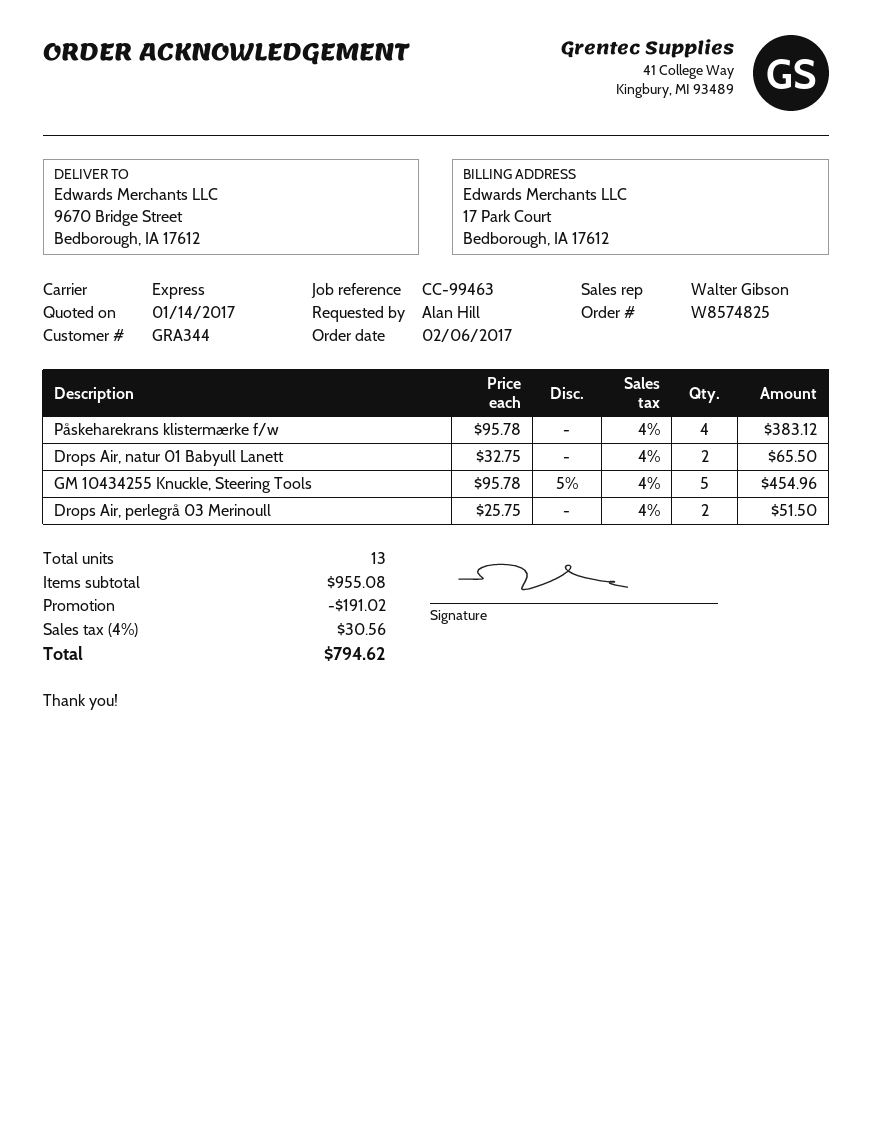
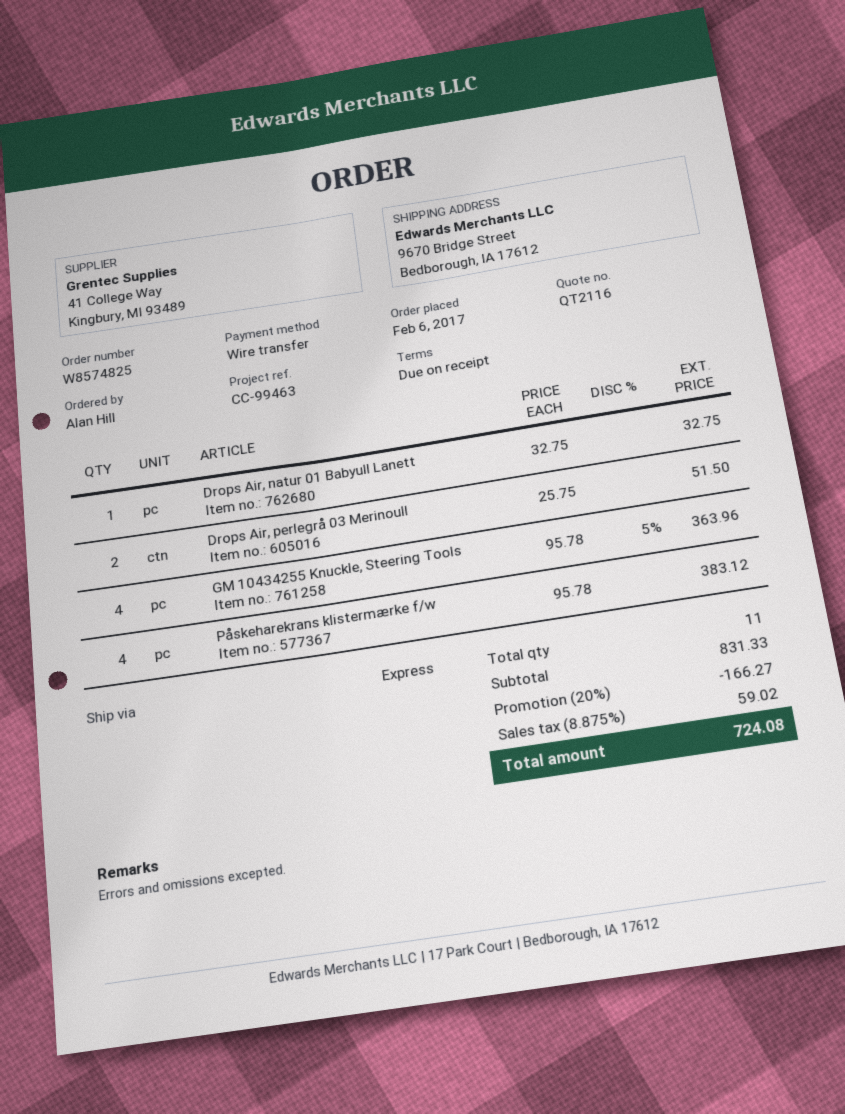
Drops Air, natur 01 Babyull Lanett: 2 x 32.75 = 65.50 -> 1 x 32.75 = 32.75
GM 10434255 Knuckle, Steering Tools: 5 x 95.78 - 5% = 454.96 -> 4 x 95.78 - 5% = 363.96
total quantity: 13 -> 11
subtotal: 955.08 -> 831.33
discount: 191.02 -> 166.27
tax: 4% = 30.56 -> 8.875% = 59.02
total: 794.62 -> 724.08

